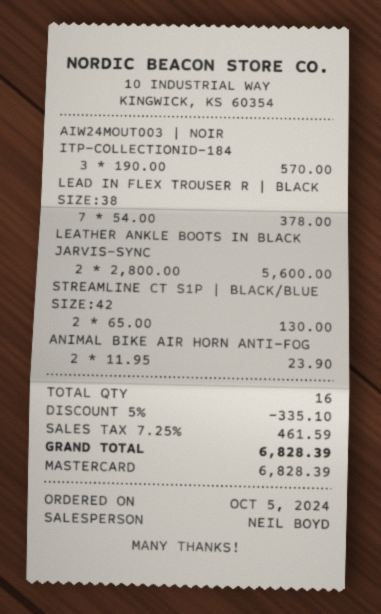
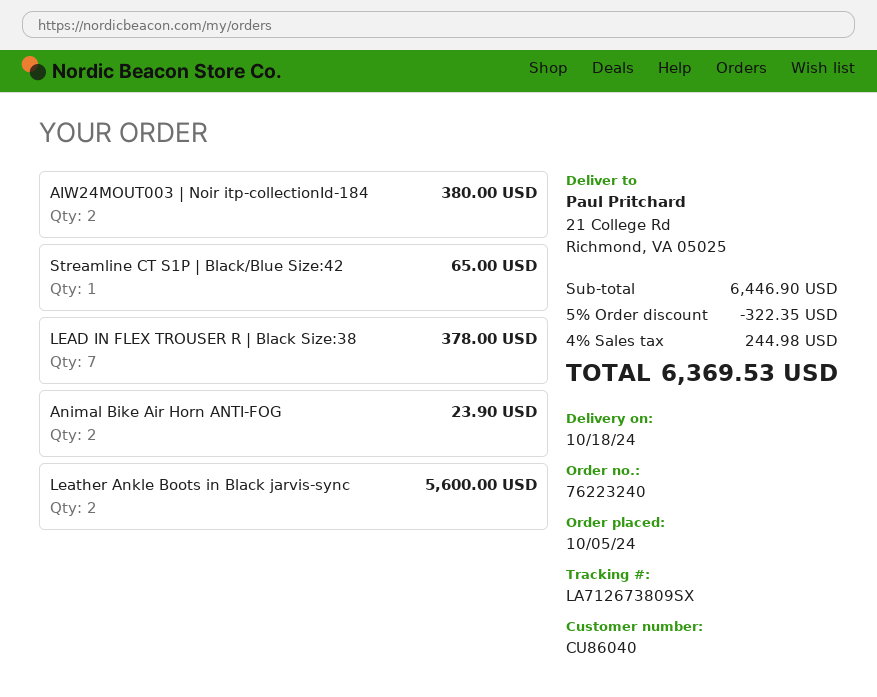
AIW24MOUT003 | NOIR ITP-COLLECTIONID-184: 3 for 570.00 -> 2 for 380.00
STREAMLINE CT S1P | BLACK/BLUE SIZE:42: 2 for 130.00 -> 1 for 65.00
discount: 5% = 335.10 -> 5% = 322.35
tax: 7.25% = 461.59 -> 4% = 244.98
total: 6828.39 -> 6369.53

